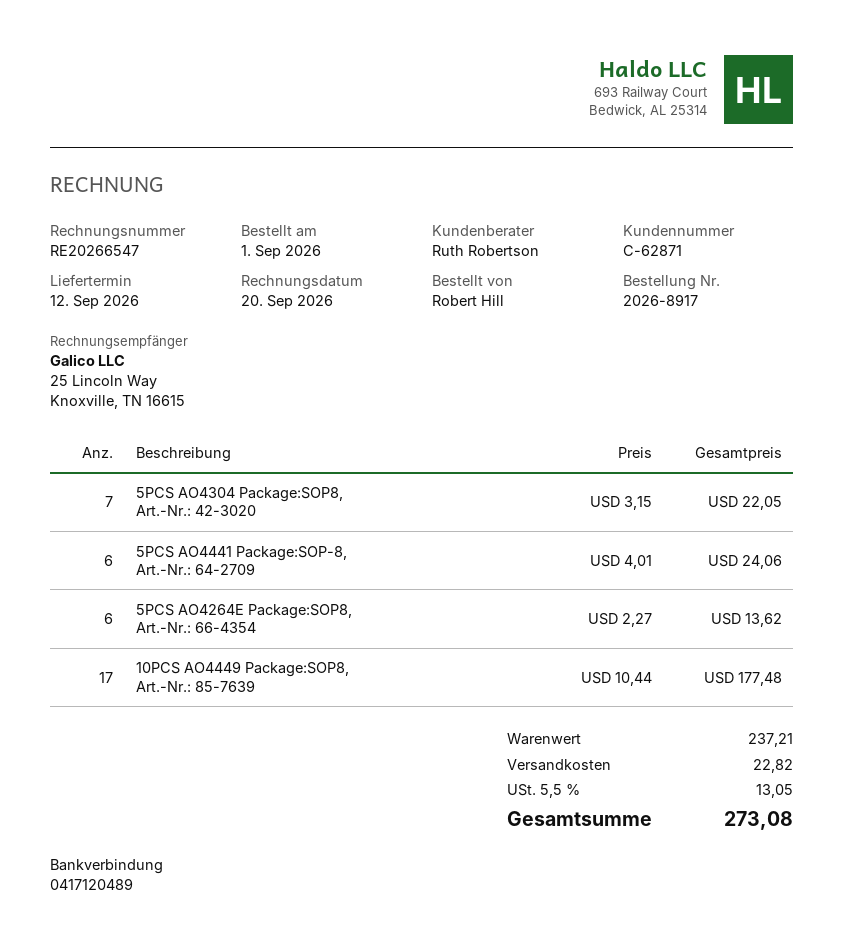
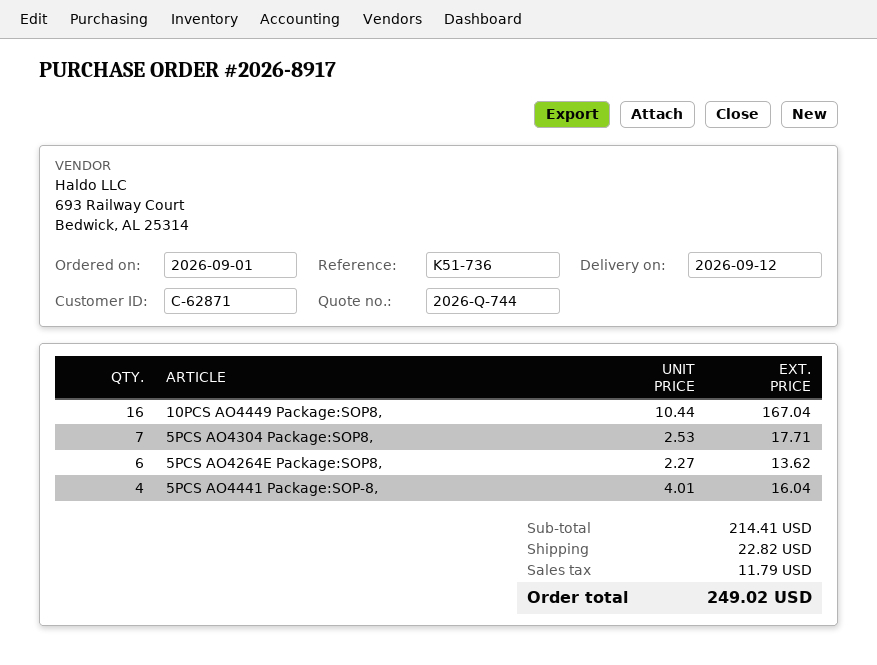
5PCS AO4304 Package:SOP8,: 7 x 3.15 = 22.05 -> 7 x 2.53 = 17.71
5PCS AO4441 Package:SOP-8,: 6 x 4.01 = 24.06 -> 4 x 4.01 = 16.04
10PCS AO4449 Package:SOP8,: 17 x 10.44 = 177.48 -> 16 x 10.44 = 167.04
subtotal: 237.21 -> 214.41
tax: 13.05 -> 11.79
total: 273.08 -> 249.02

